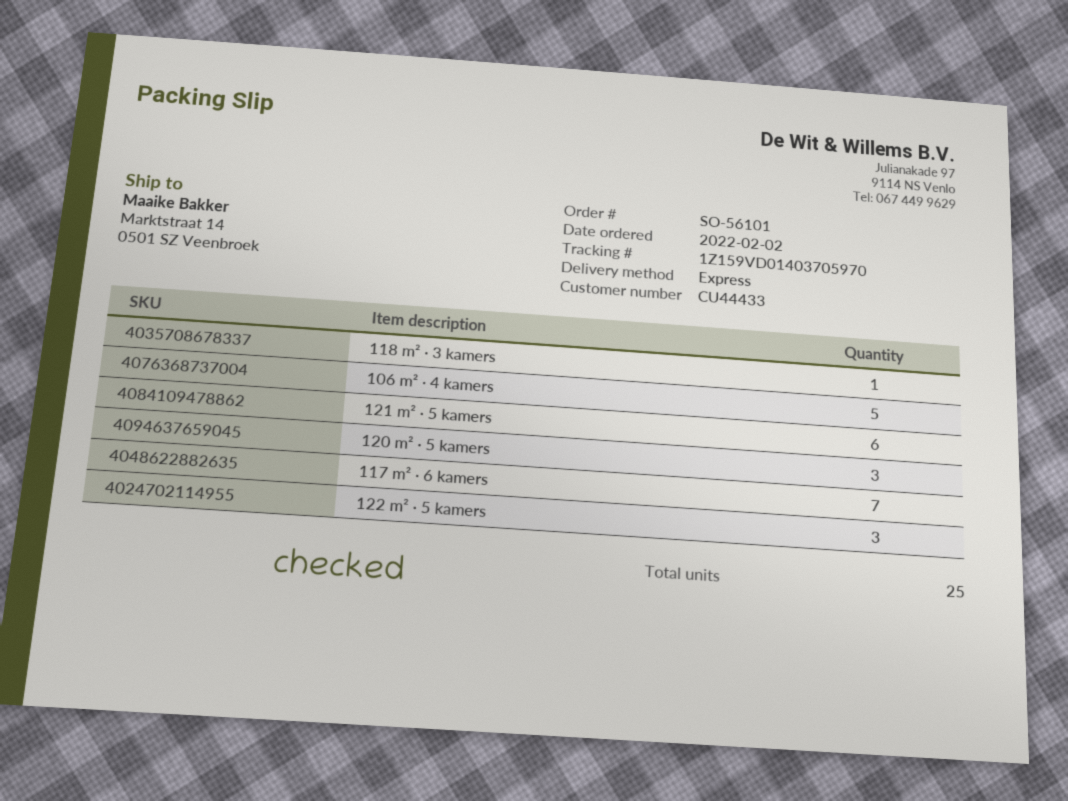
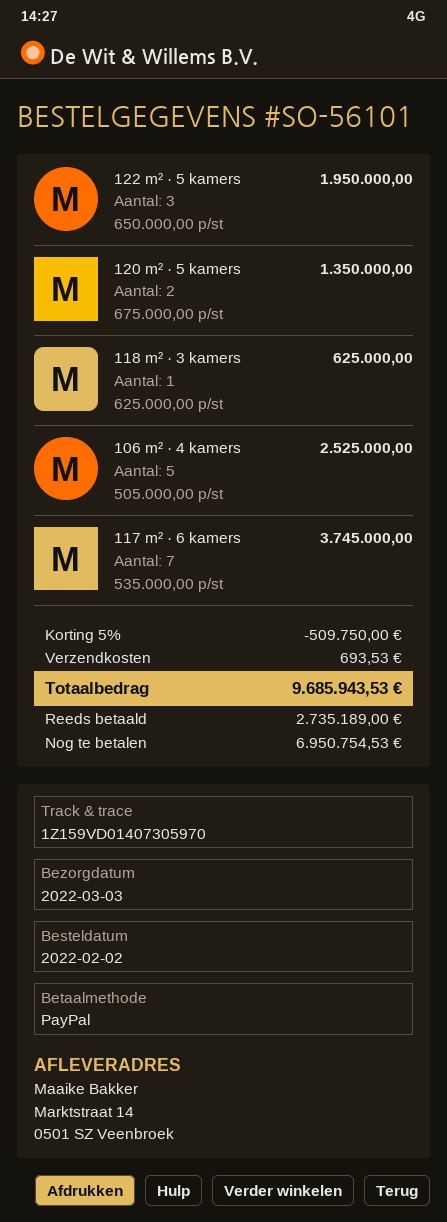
tracking number: 1Z159VD01403705970 -> 1Z159VD01407305970
121 m² · 5 kamers: 6 -> none
120 m² · 5 kamers: 3 -> 2

